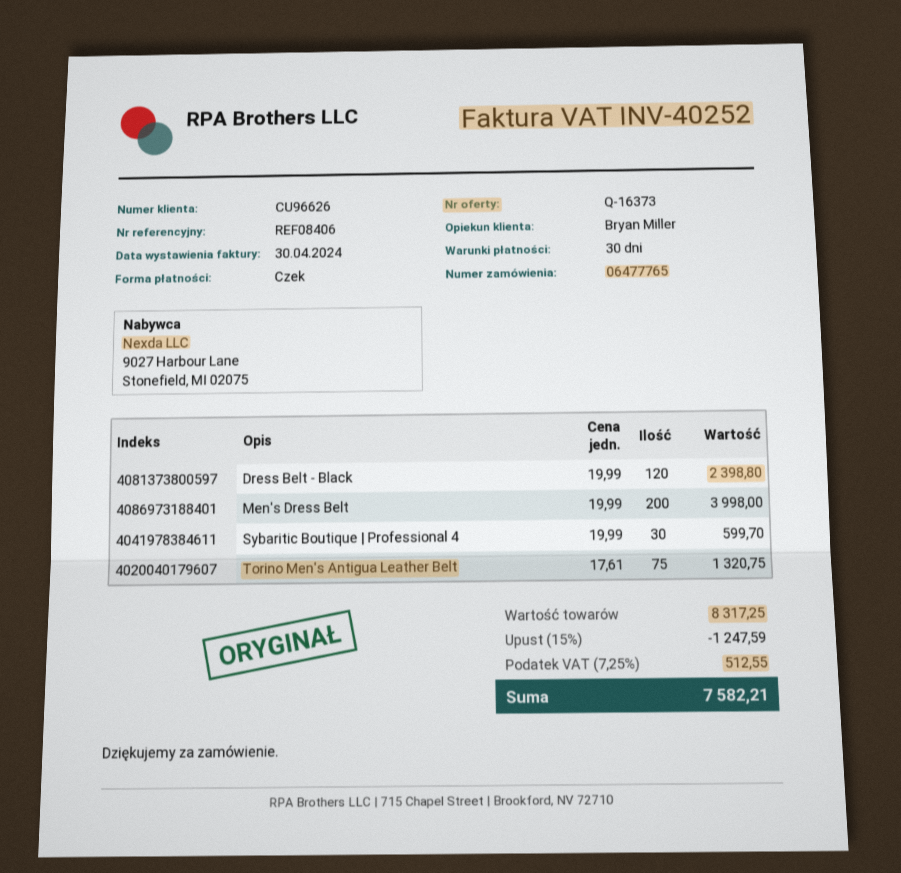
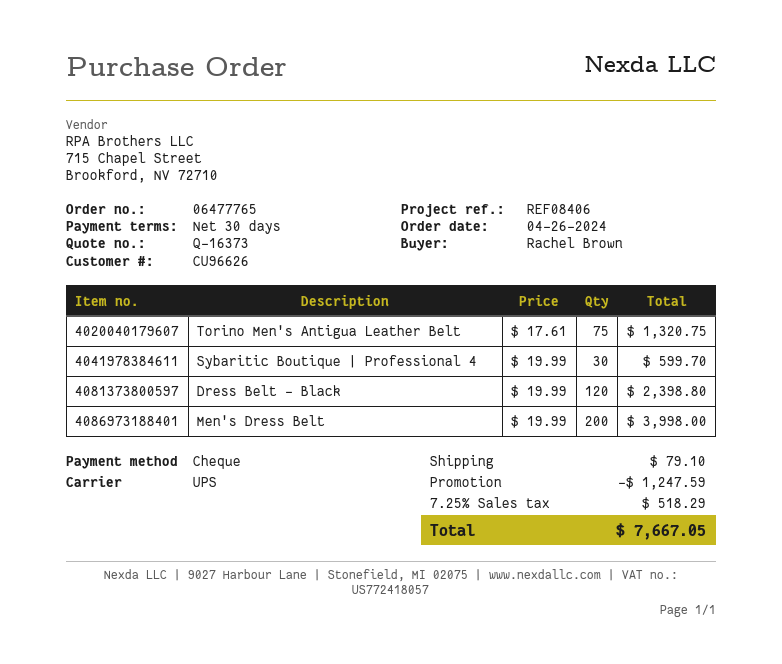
shipping: none -> 79.10
tax: 7.25% = 512.55 -> 7.25% = 518.29
total: 7582.21 -> 7667.05

